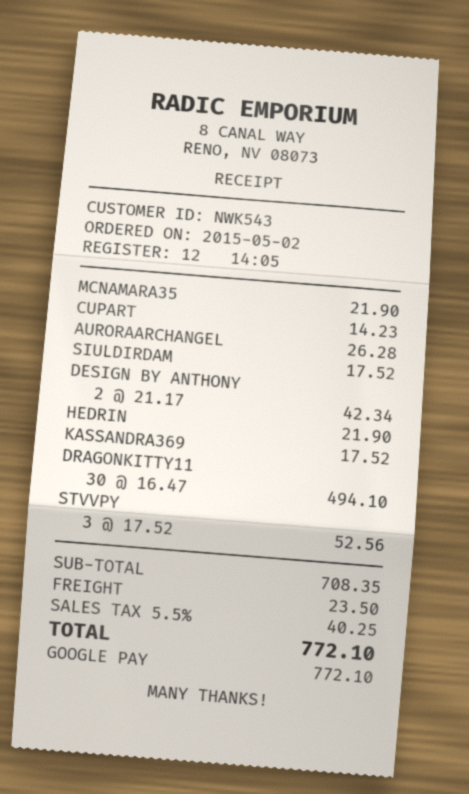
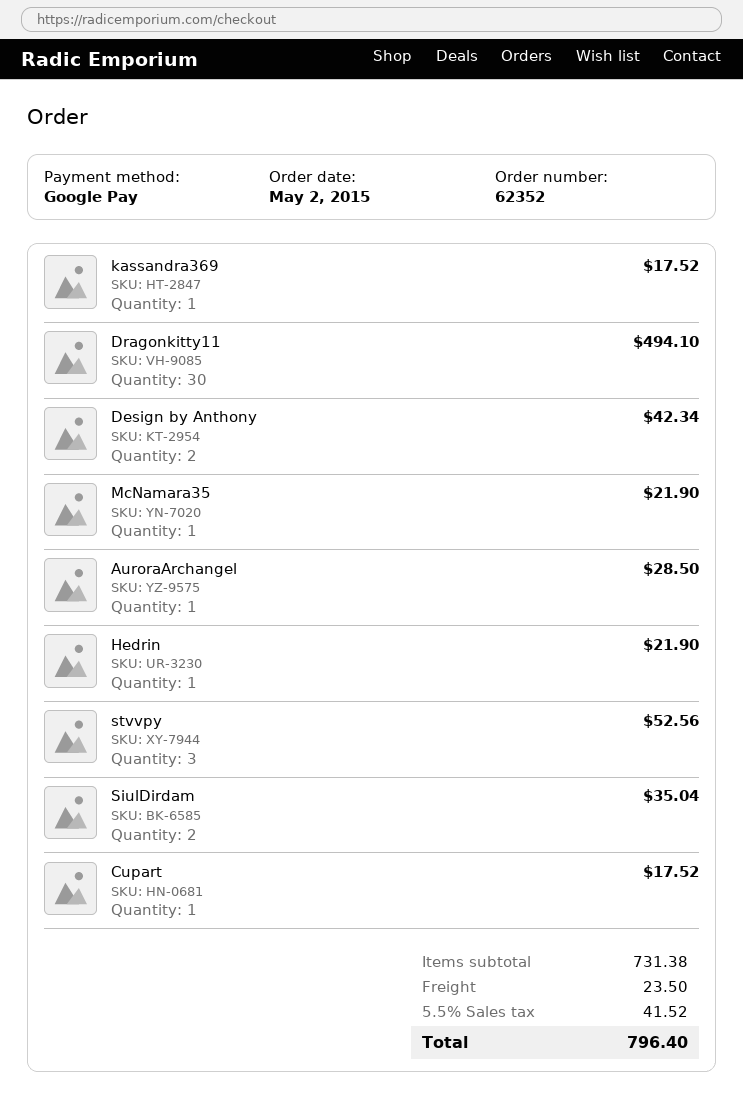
CUPART: 1 for 14.23 -> 1 for 17.52
AURORAARCHANGEL: 1 for 26.28 -> 1 for 28.50
SIULDIRDAM: 1 for 17.52 -> 2 for 35.04
subtotal: 708.35 -> 731.38
tax: 5.5% = 40.25 -> 5.5% = 41.52
total: 772.10 -> 796.40

